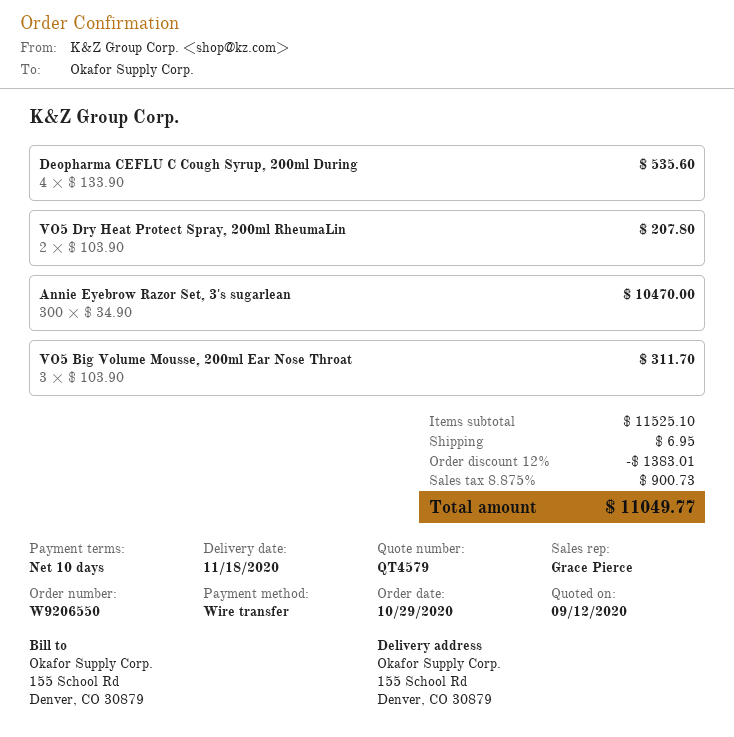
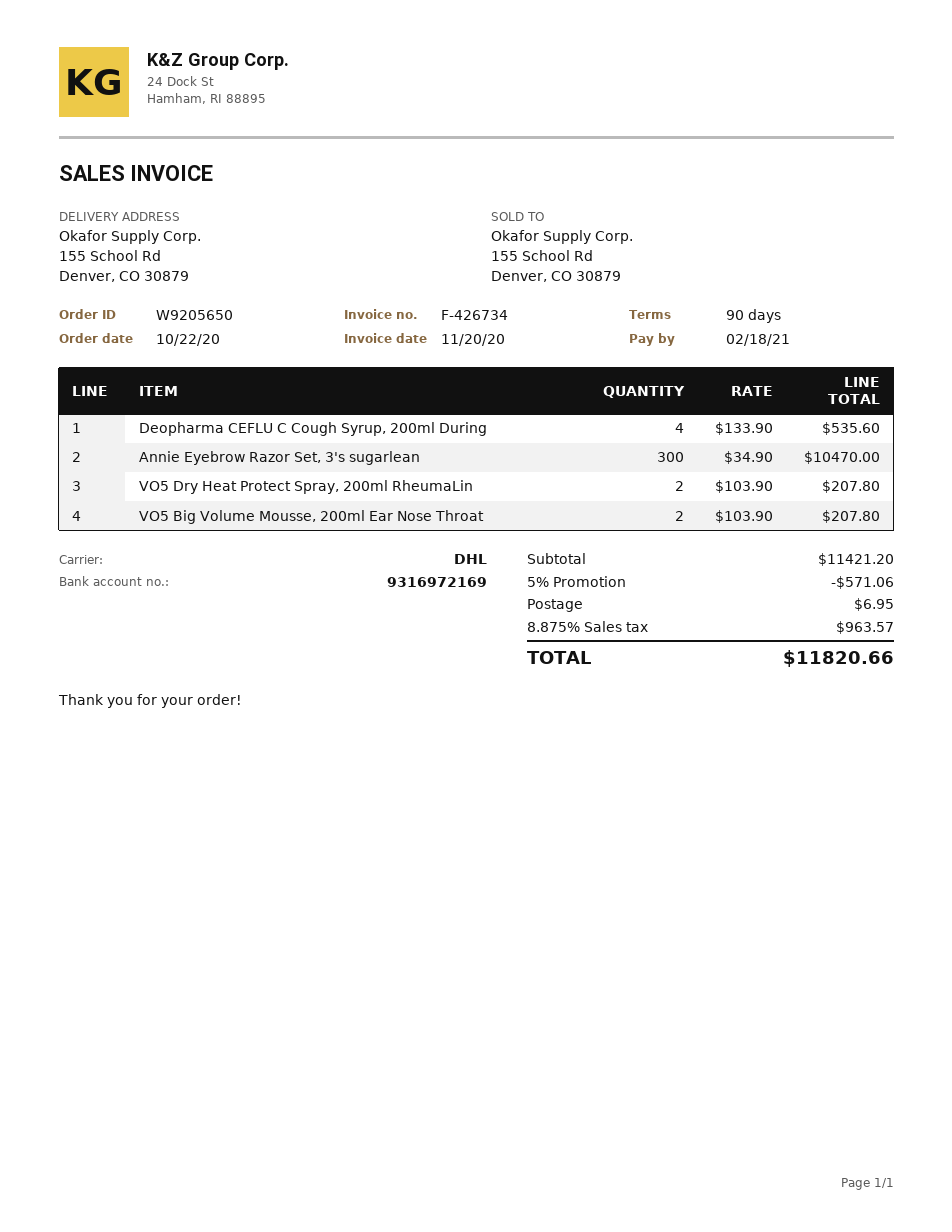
order number: W9206550 -> W9205650
order date: 2020-10-29 -> 2020-10-22
payment terms: 10 days -> 90 days
VO5 Big Volume Mousse, 200ml Ear Nose Throat: 3 x 103.90 = 311.70 -> 2 x 103.90 = 207.80
subtotal: 11525.10 -> 11421.20
discount: 12% = 1383.01 -> 5% = 571.06
tax: 8.875% = 900.73 -> 8.875% = 963.57
total: 11049.77 -> 11820.66

